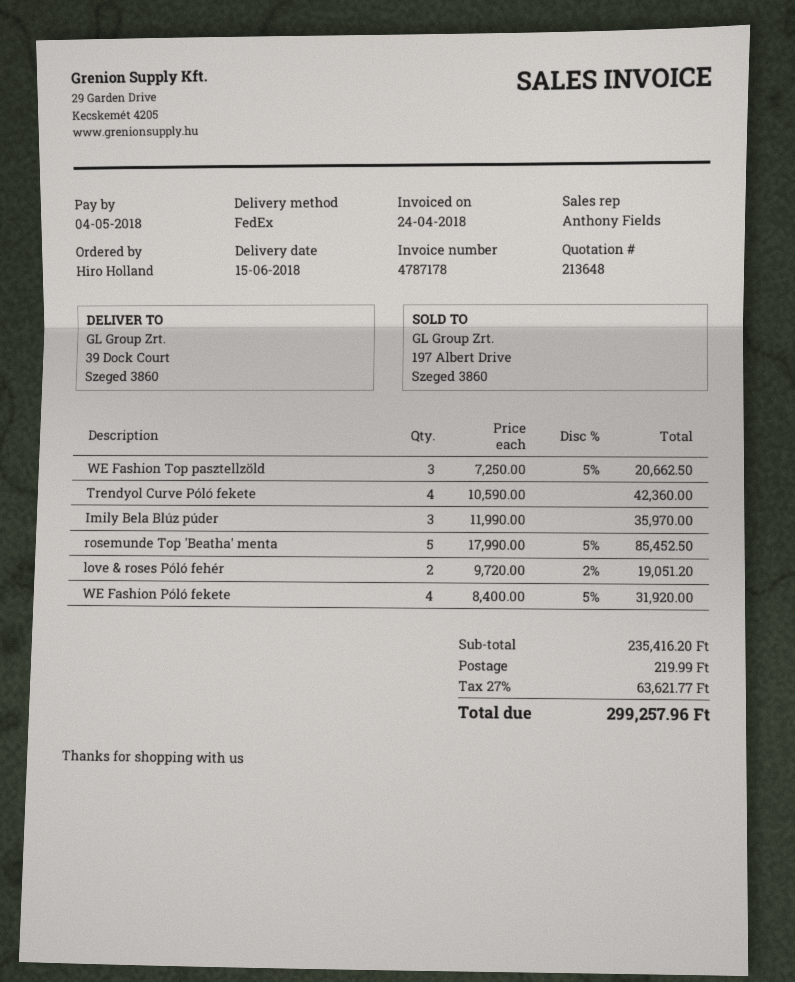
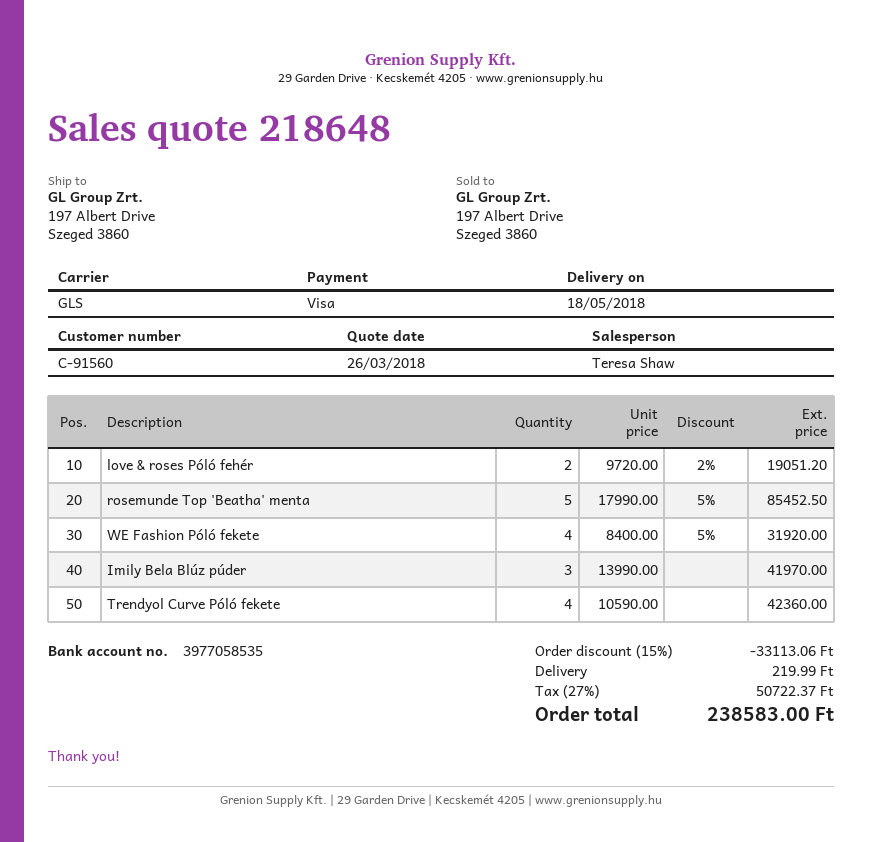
quote number: 213648 -> 218648
delivery date: 2018-06-15 -> 2018-05-18
sales rep: Anthony Fields -> Teresa Shaw
shipping method: FedEx -> GLS
ship to: 39 Dock Court, Szeged 3860 -> 197 Albert Drive, Szeged 3860
WE Fashion Top pasztellzöld: 3 x 7250.00 - 5% = 20662.50 -> none
Imily Bela Blúz púder: 3 x 11990.00 = 35970.00 -> 3 x 13990.00 = 41970.00
discount: none -> 15% = 33113.06
tax: 27% = 63621.77 -> 27% = 50722.37
total: 299257.96 -> 238583.00

